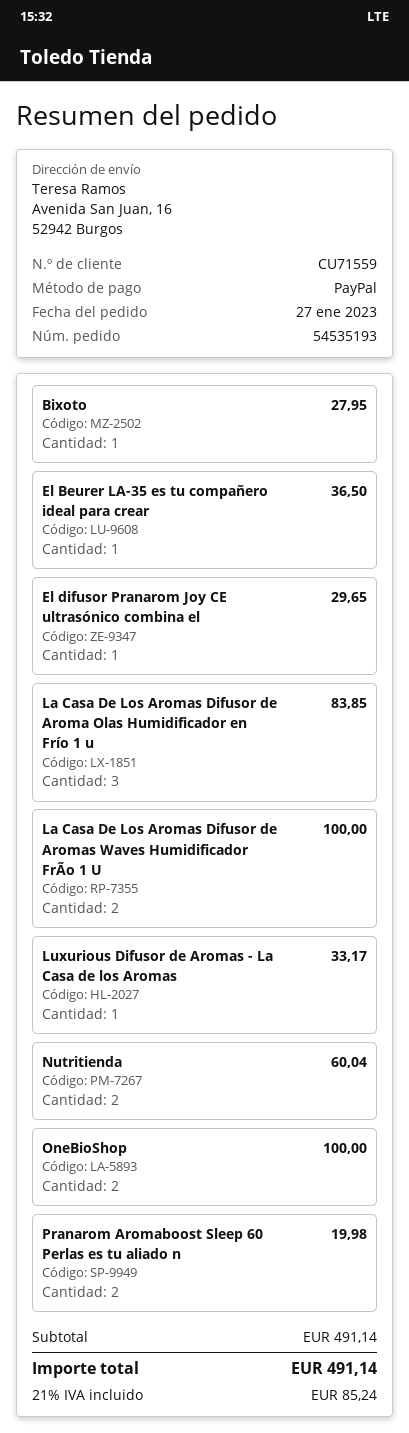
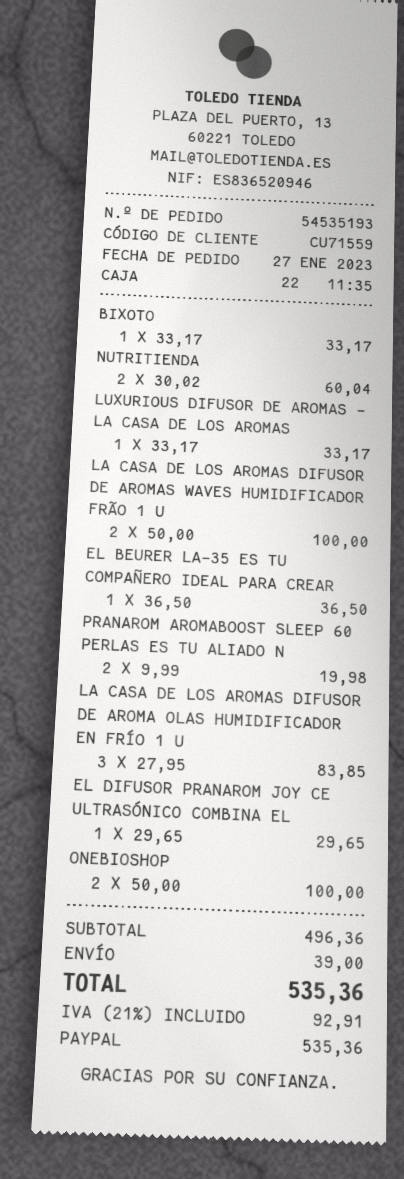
Bixoto: 1 for 27.95 -> 1 for 33.17
subtotal: 491.14 -> 496.36
shipping: none -> 39.00
tax: 21% = 85.24 -> 21% = 92.91
total: 491.14 -> 535.36

